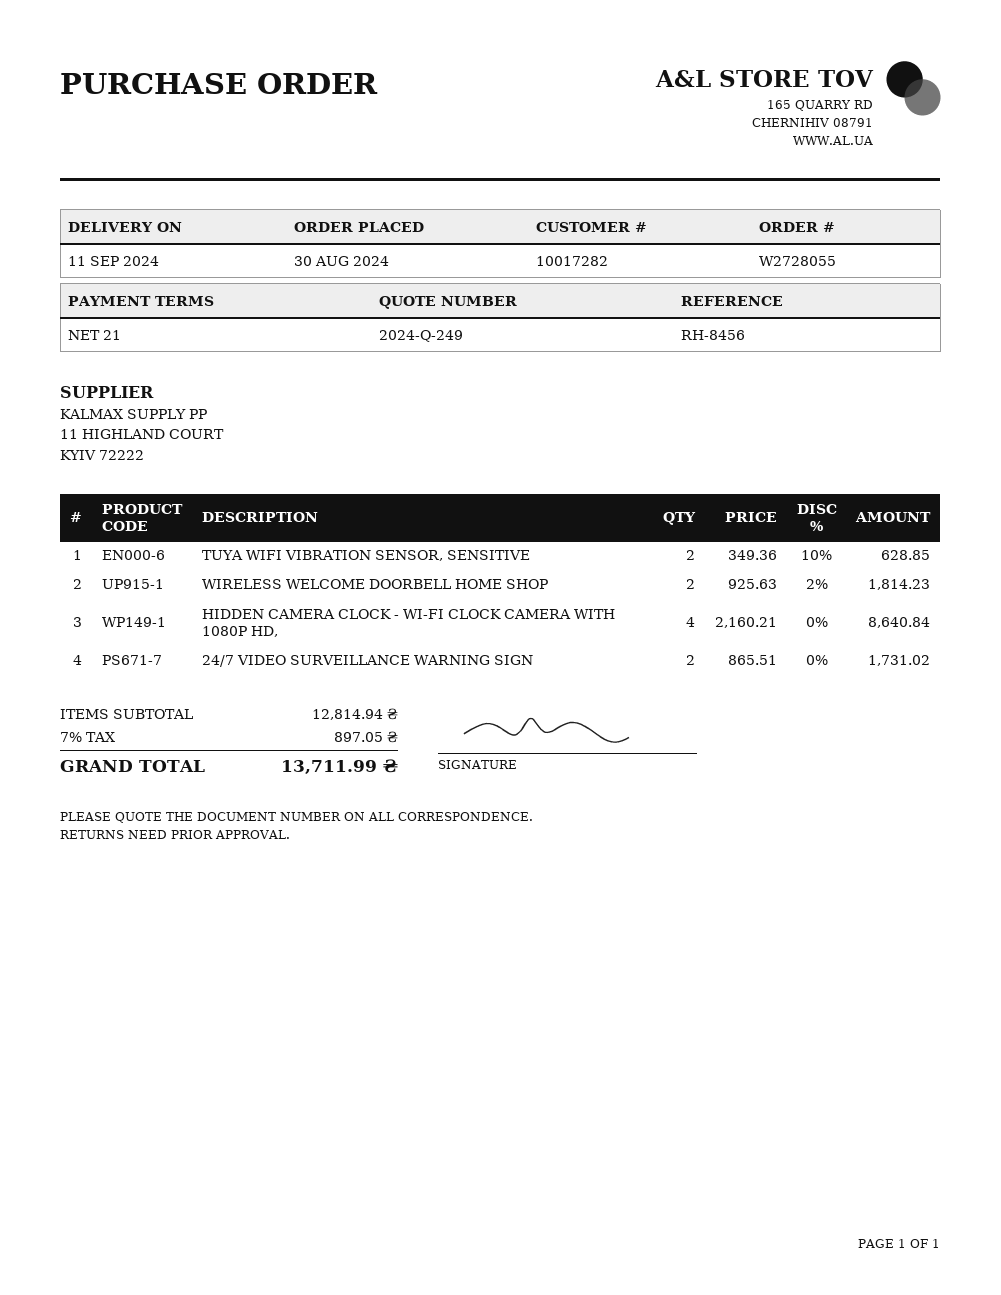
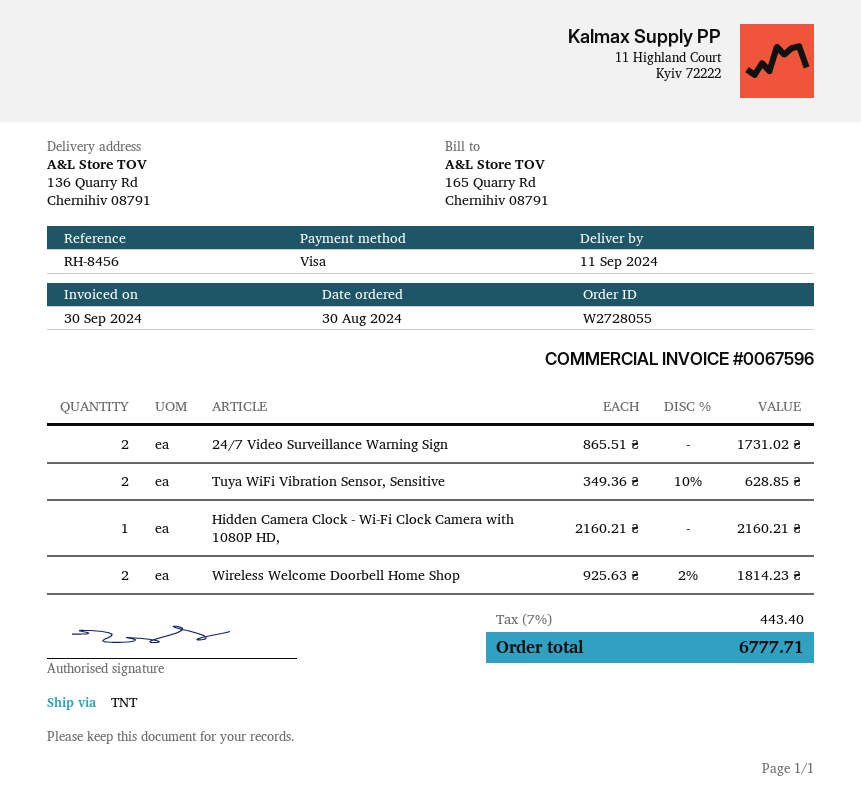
HIDDEN CAMERA CLOCK - WI-FI CLOCK CAMERA WITH 1080P HD,: 4 x 2160.21 = 8640.84 -> 1 x 2160.21 = 2160.21
tax: 7% = 897.05 -> 7% = 443.40
total: 13711.99 -> 6777.71

